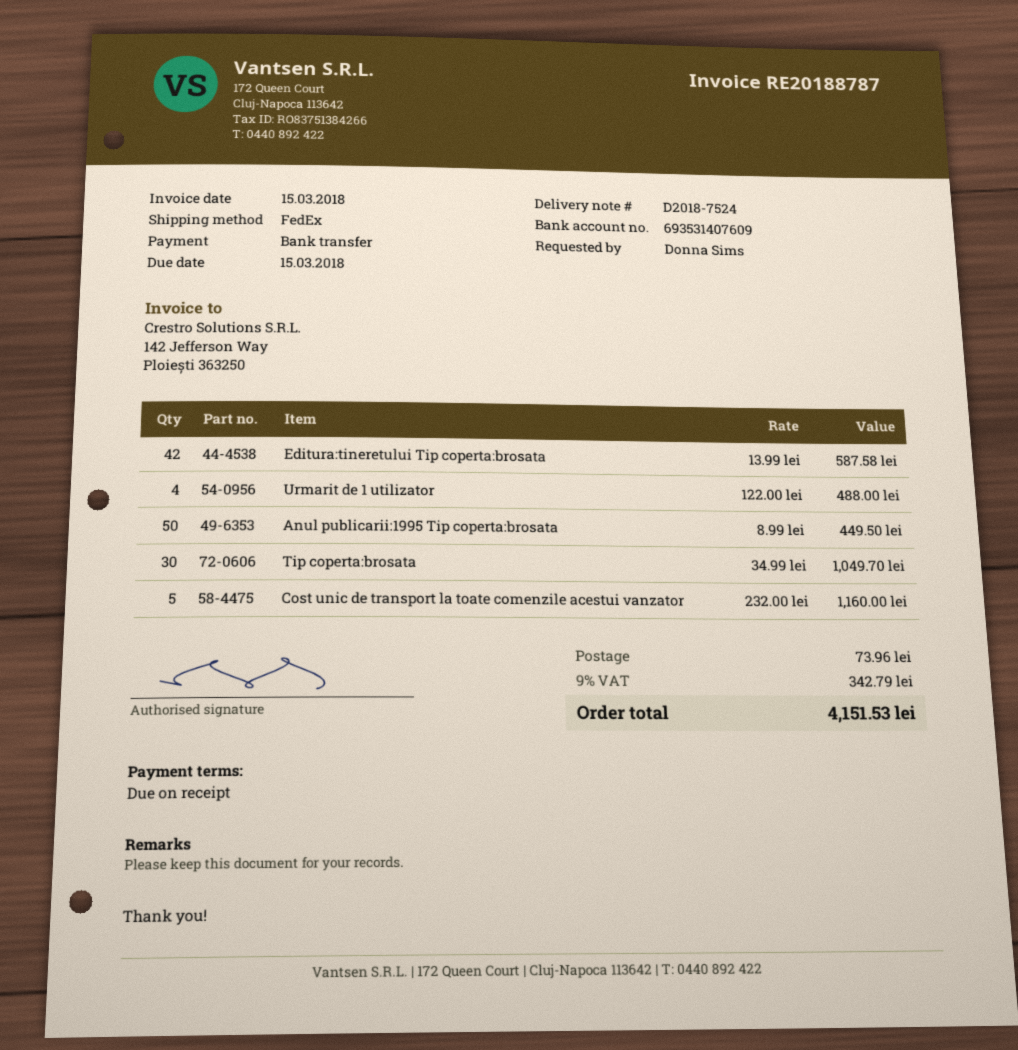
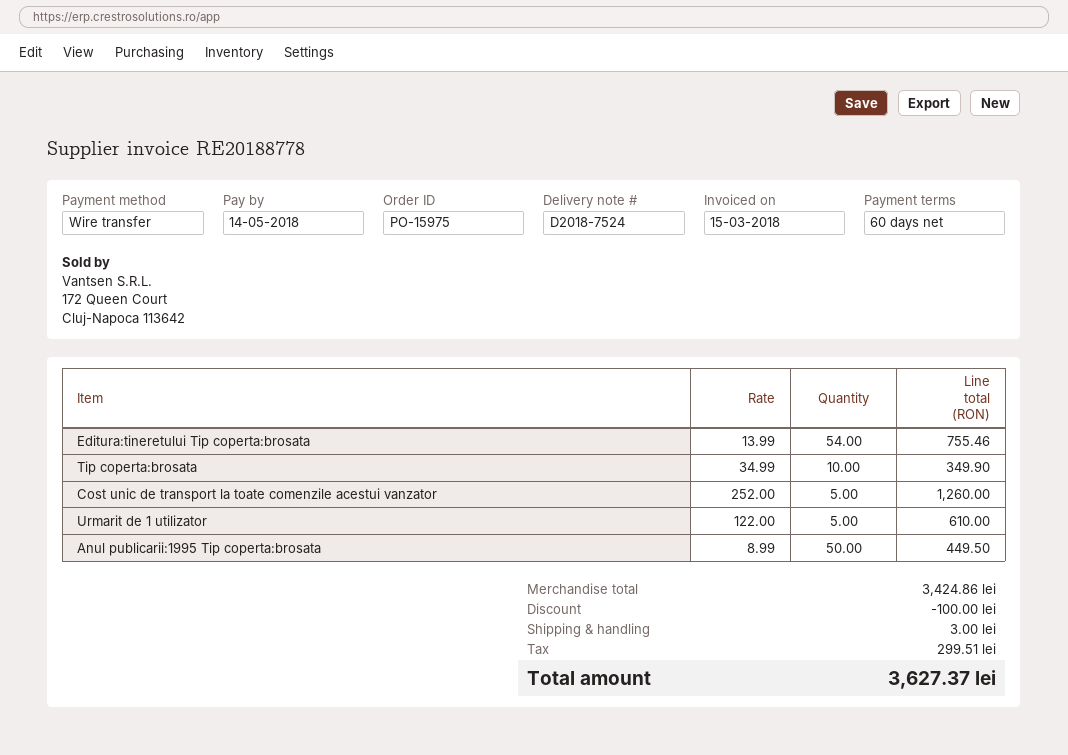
invoice number: RE20188787 -> RE20188778
payment terms: on receipt -> 60 days
due date: 2018-03-15 -> 2018-05-14
Editura:tineretului Tip coperta:brosata: 42 x 13.99 = 587.58 -> 54 x 13.99 = 755.46
Urmarit de 1 utilizator: 4 x 122.00 = 488.00 -> 5 x 122.00 = 610.00
Tip coperta:brosata: 30 x 34.99 = 1049.70 -> 10 x 34.99 = 349.90
Cost unic de transport la toate comenzile acestui vanzator: 5 x 232.00 = 1160.00 -> 5 x 252.00 = 1260.00
discount: none -> 100.00
shipping: 73.96 -> 3.00
tax: 342.79 -> 299.51
total: 4151.53 -> 3627.37

